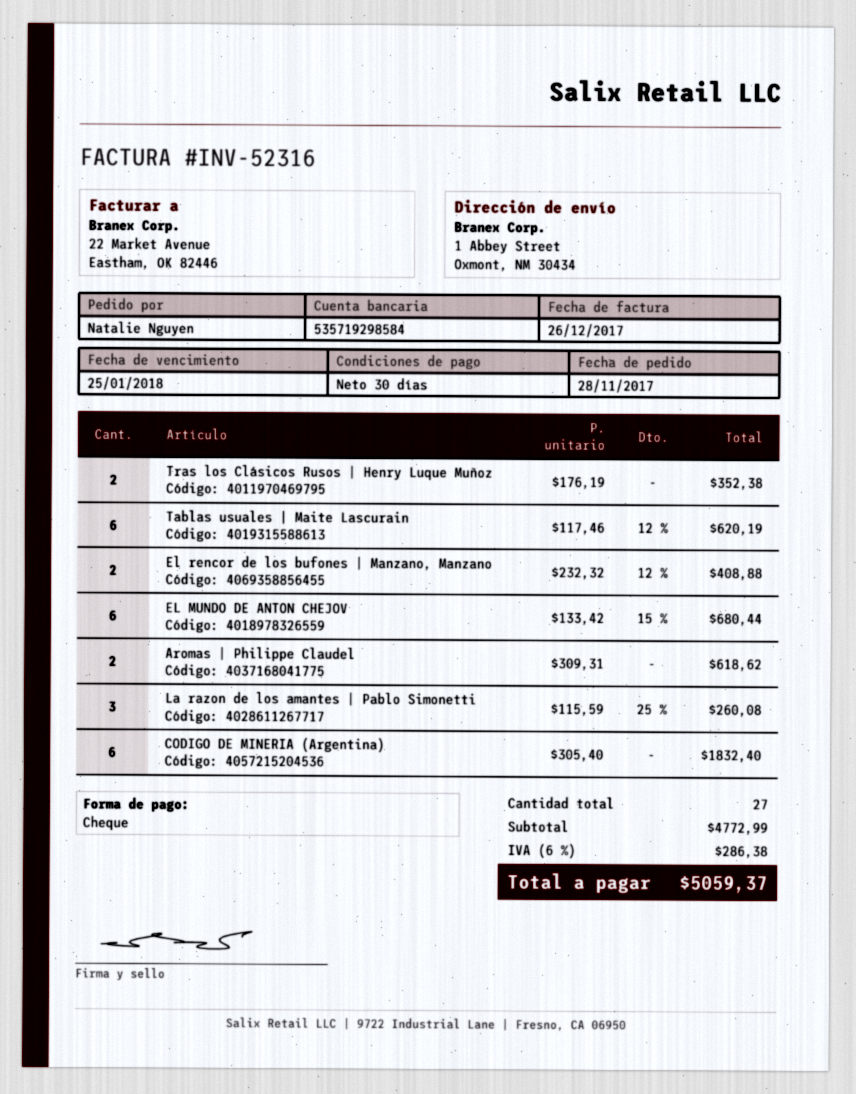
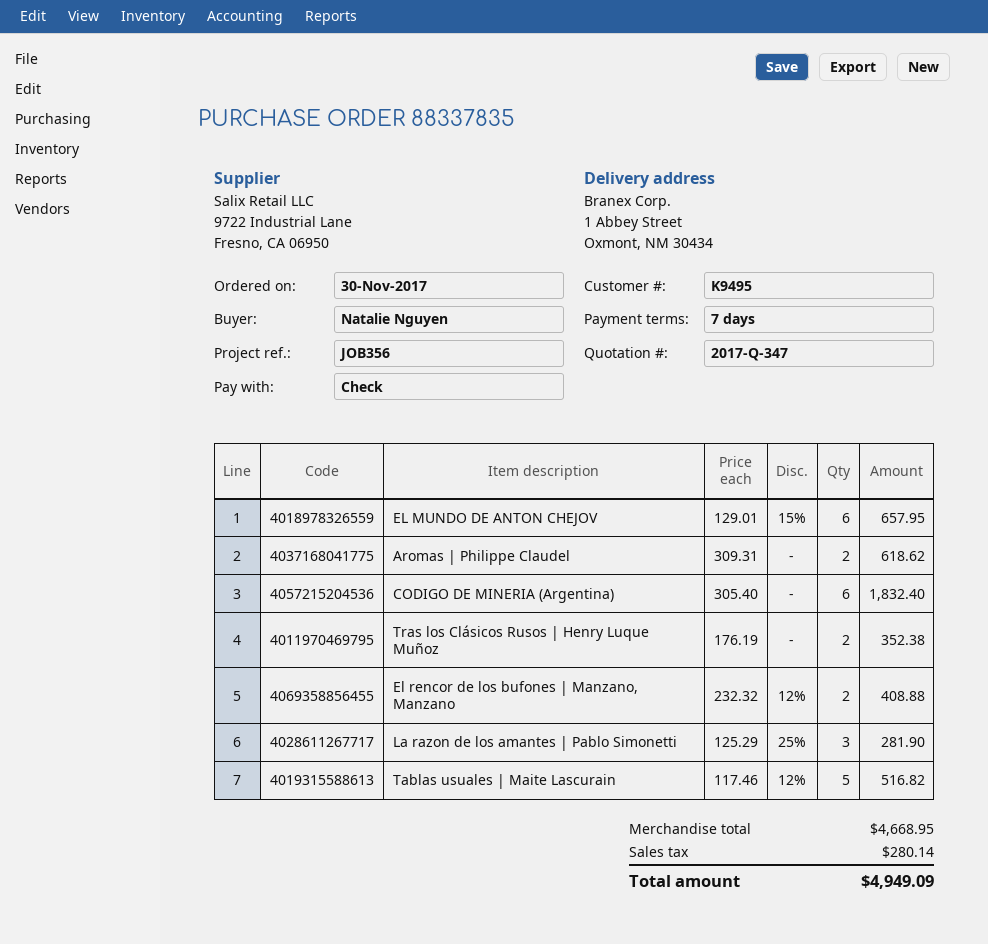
order date: 2017-11-28 -> 2017-11-30
payment terms: 30 days -> 7 days
Tablas usuales | Maite Lascurain: 6 x 117.46 - 12% = 620.19 -> 5 x 117.46 - 12% = 516.82
EL MUNDO DE ANTON CHEJOV: 6 x 133.42 - 15% = 680.44 -> 6 x 129.01 - 15% = 657.95
La razon de los amantes | Pablo Simonetti: 3 x 115.59 - 25% = 260.08 -> 3 x 125.29 - 25% = 281.90
subtotal: 4772.99 -> 4668.95
tax: 286.38 -> 280.14
total: 5059.37 -> 4949.09

